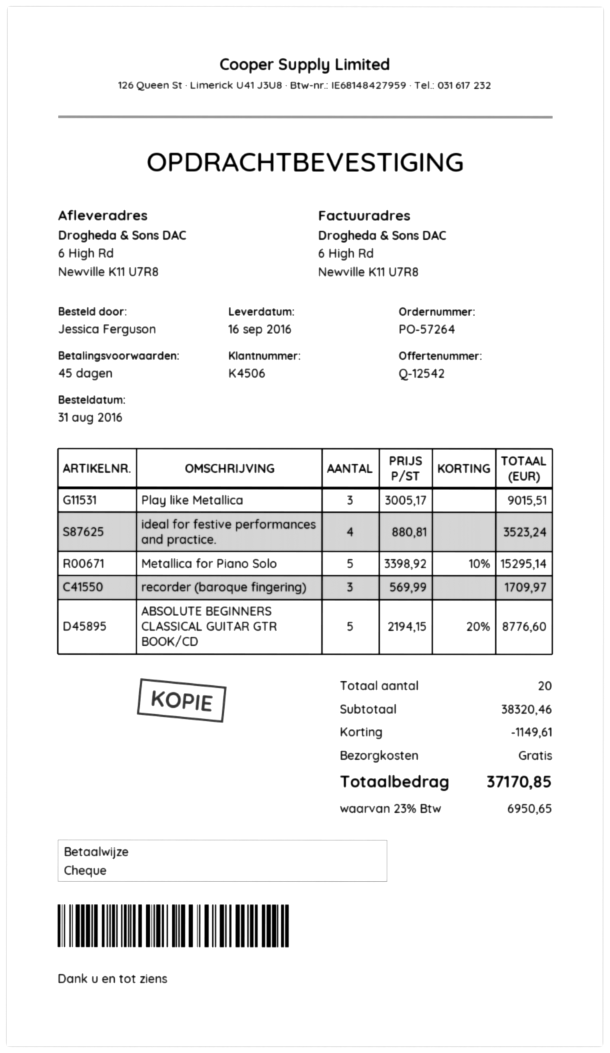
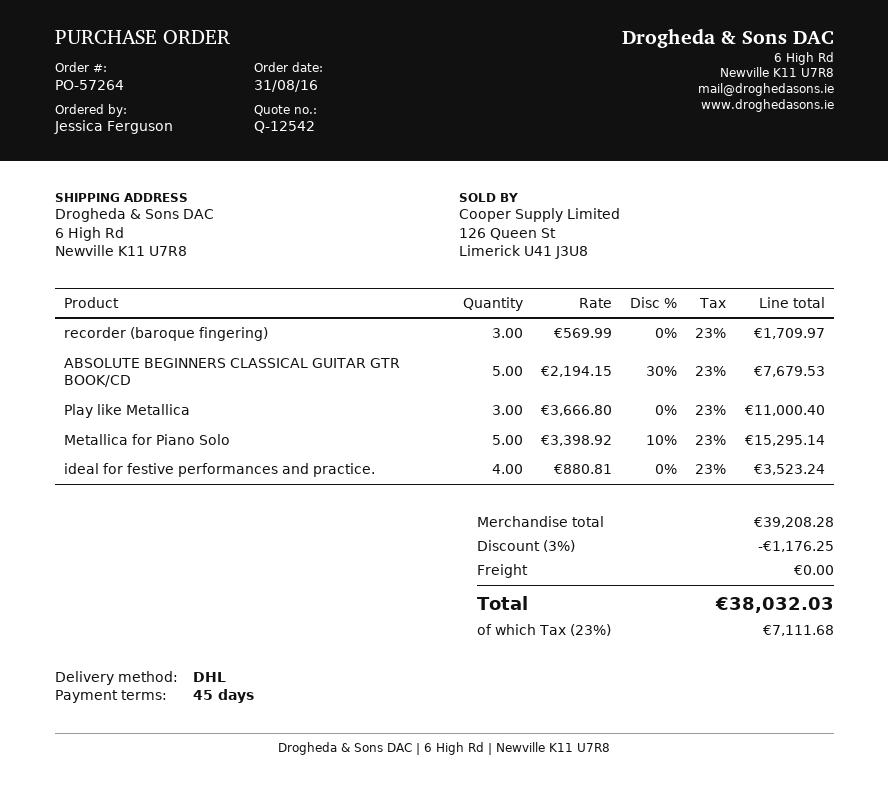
Play like Metallica: 3 x 3005.17 = 9015.51 -> 3 x 3666.80 = 11000.40
ABSOLUTE BEGINNERS CLASSICAL GUITAR GTR BOOK/CD: 5 x 2194.15 - 20% = 8776.60 -> 5 x 2194.15 - 30% = 7679.53
subtotal: 38320.46 -> 39208.28
discount: 1149.61 -> 1176.25
tax: 23% = 6950.65 -> 23% = 7111.68
total: 37170.85 -> 38032.03

